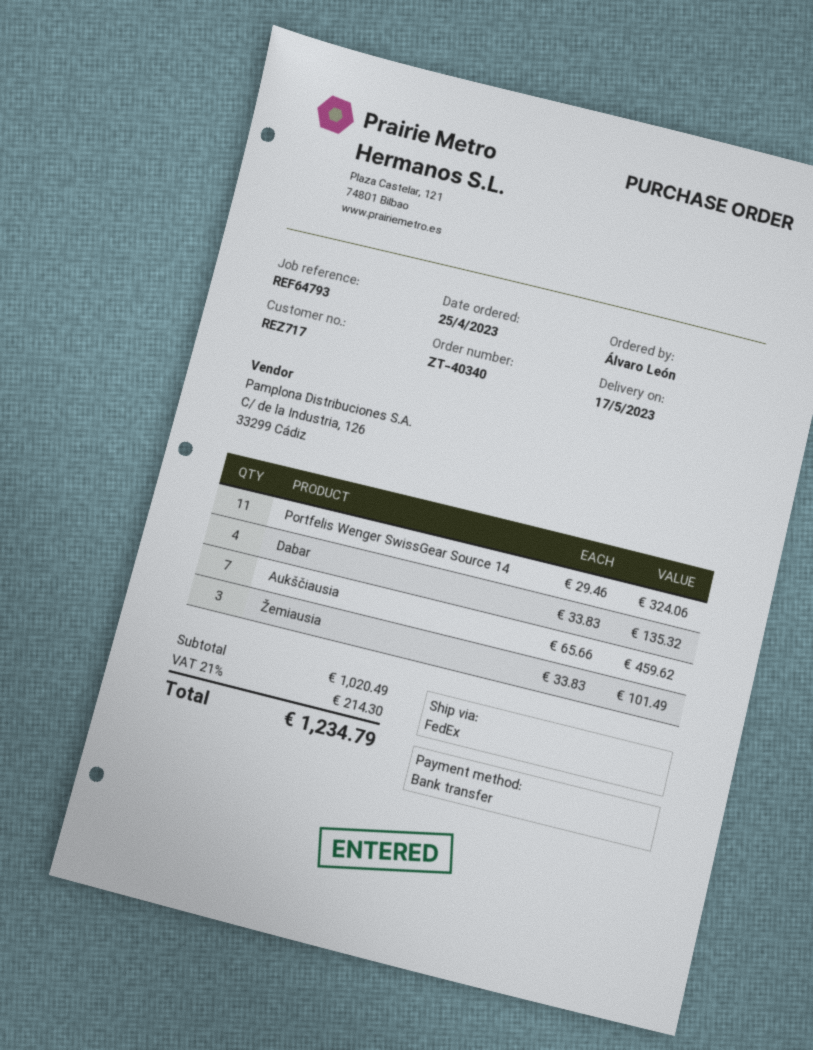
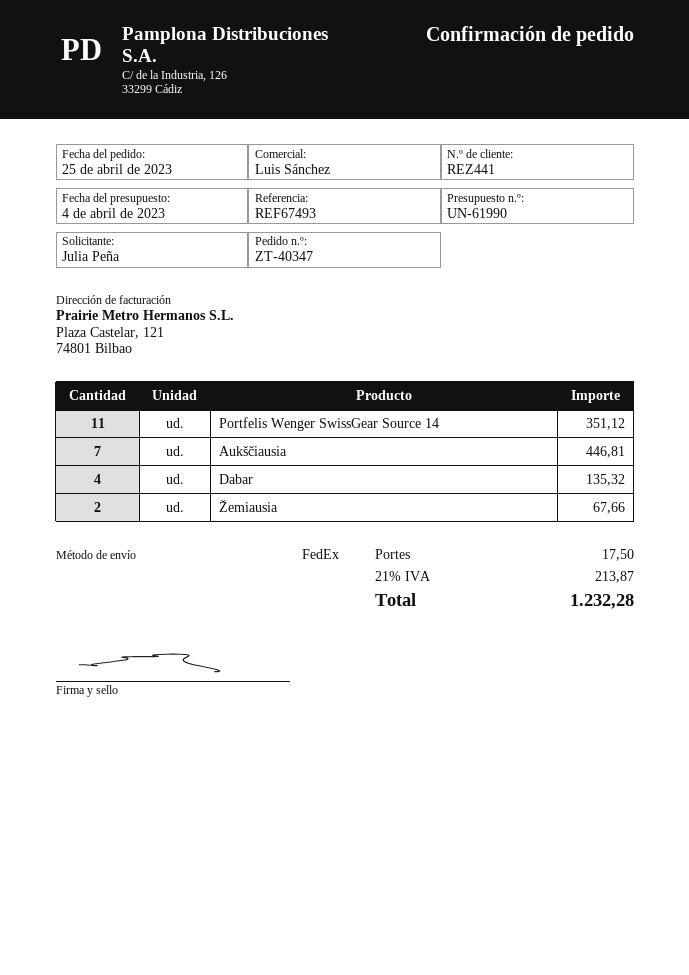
order number: ZT-40340 -> ZT-40347
customer number: REZ717 -> REZ441
reference: REF64793 -> REF67493
ordered by: Álvaro León -> Julia Peña
Portfelis Wenger SwissGear Source 14: 11 for 324.06 -> 11 for 351.12
Aukščiausia: 7 for 459.62 -> 7 for 446.81
Žemiausia: 3 for 101.49 -> 2 for 67.66
shipping: none -> 17.50
tax: 21% = 214.30 -> 21% = 213.87
total: 1234.79 -> 1232.28

